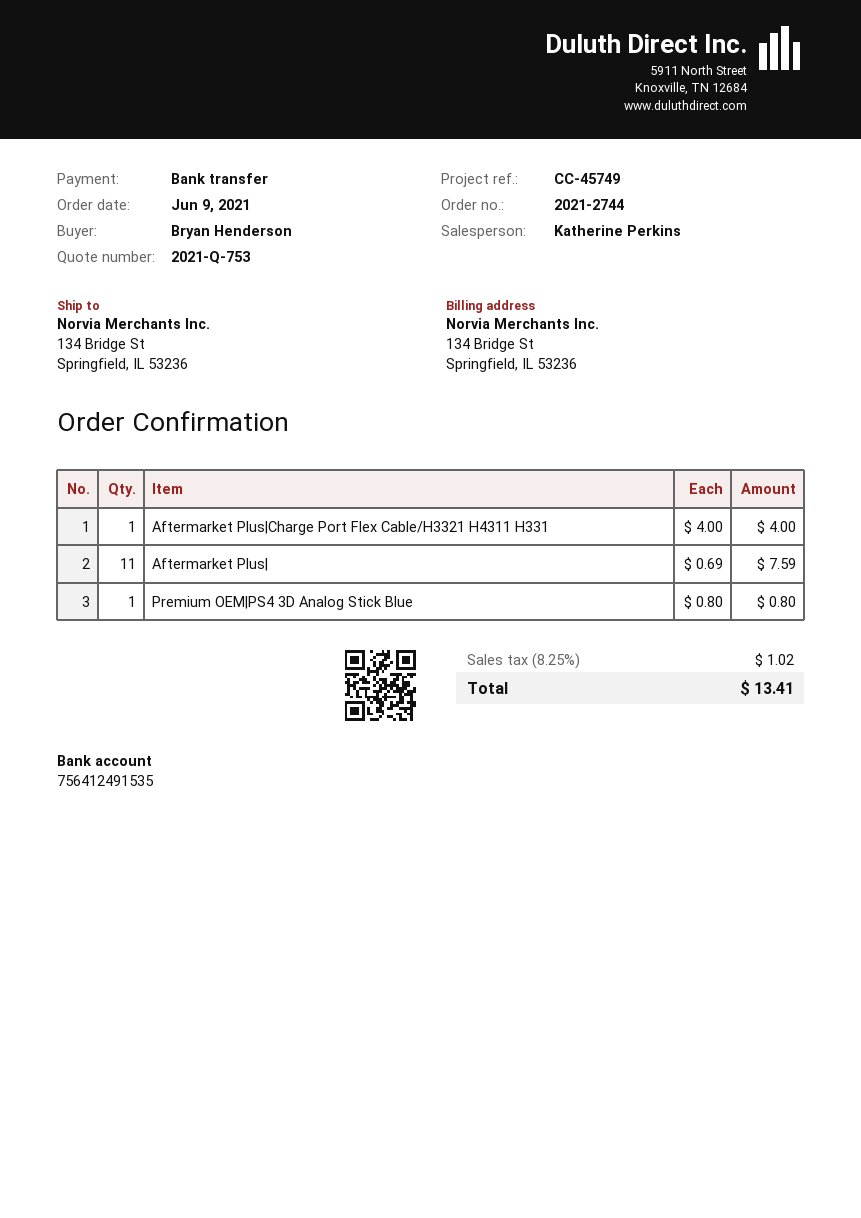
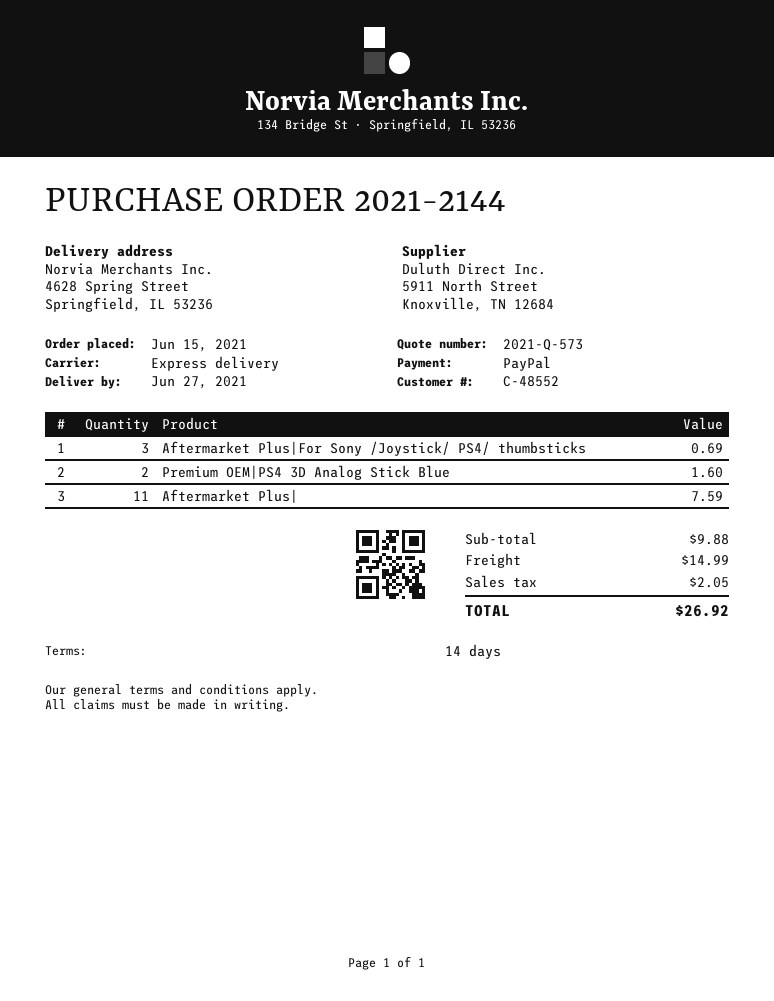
quote number: 2021-Q-753 -> 2021-Q-573
order number: 2021-2744 -> 2021-2144
order date: 2021-06-09 -> 2021-06-15
payment method: bank transfer -> PayPal
ship to: 134 Bridge St, Springfield, IL 53236 -> 4628 Spring Street, Springfield, IL 53236
Aftermarket Plus|Charge Port Flex Cable/H3321 H4311 H331: 1 for 4.00 -> none
Premium OEM|PS4 3D Analog Stick Blue: 1 for 0.80 -> 2 for 1.60
Aftermarket Plus|For Sony /Joystick/ PS4/ thumbsticks: none -> 3 for 0.69
shipping: none -> 14.99
tax: 1.02 -> 2.05
total: 13.41 -> 26.92

